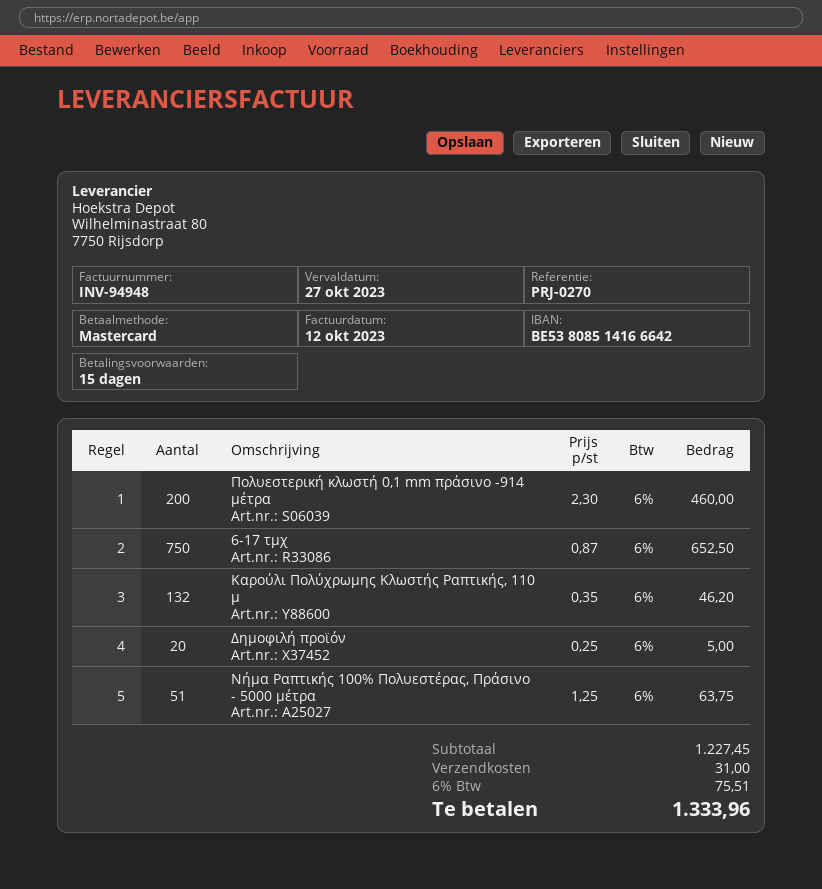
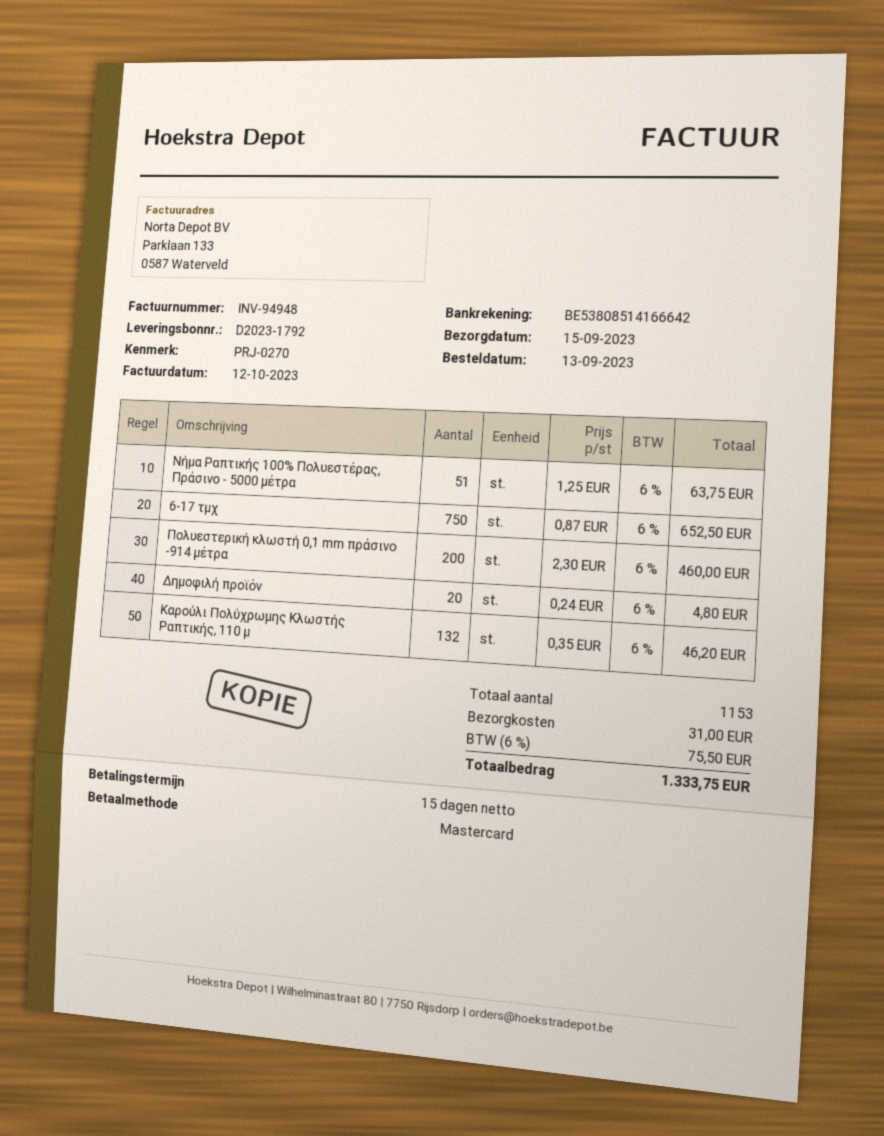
Δημοφιλή προϊόν: 20 x 0.25 = 5.00 -> 20 x 0.24 = 4.80
tax: 6% = 75.51 -> 6% = 75.50
total: 1333.96 -> 1333.75

